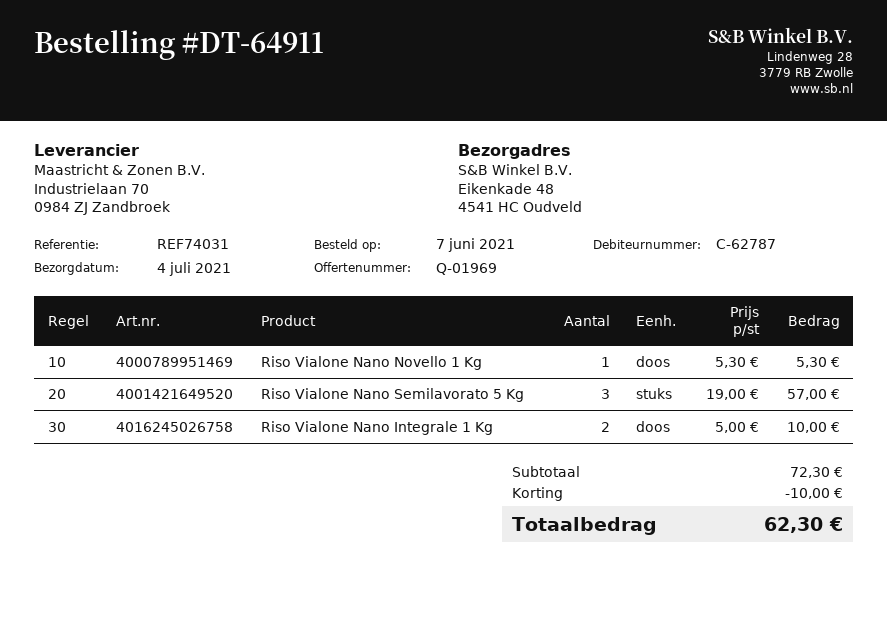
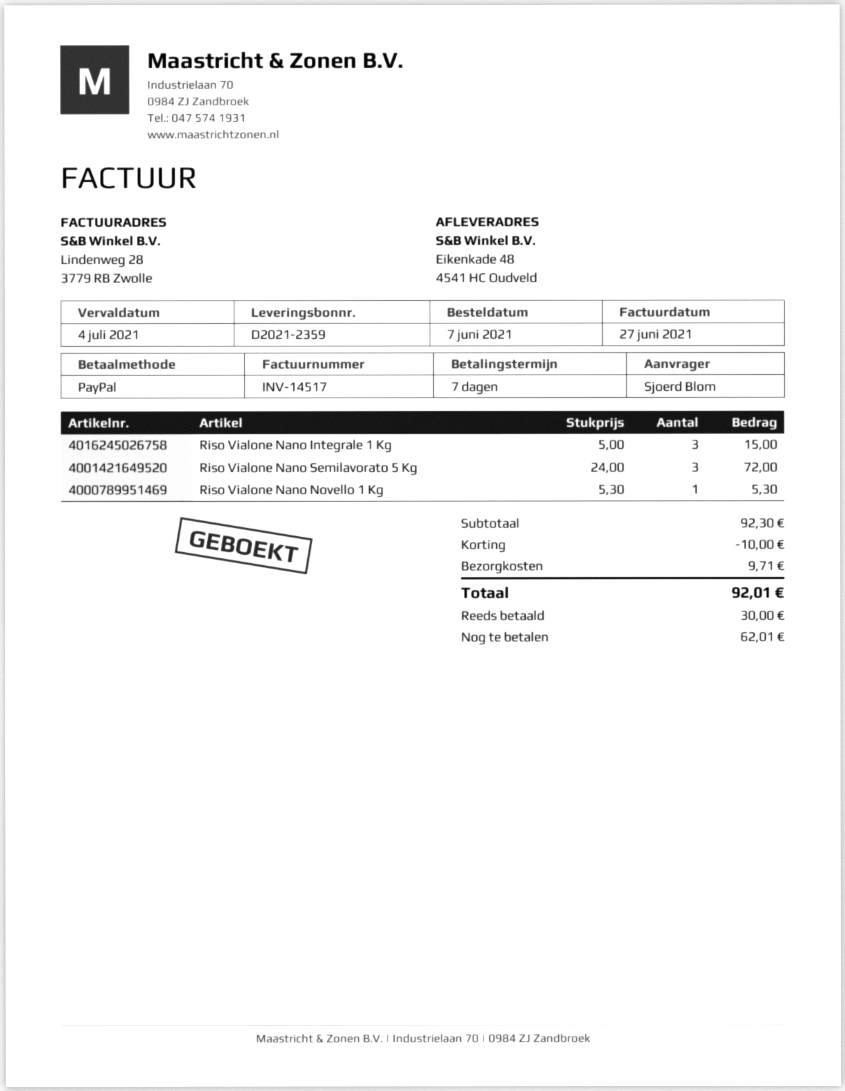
Riso Vialone Nano Semilavorato 5 Kg: 3 x 19.00 = 57.00 -> 3 x 24.00 = 72.00
Riso Vialone Nano Integrale 1 Kg: 2 x 5.00 = 10.00 -> 3 x 5.00 = 15.00
subtotal: 72.30 -> 92.30
shipping: none -> 9.71
total: 62.30 -> 92.01

